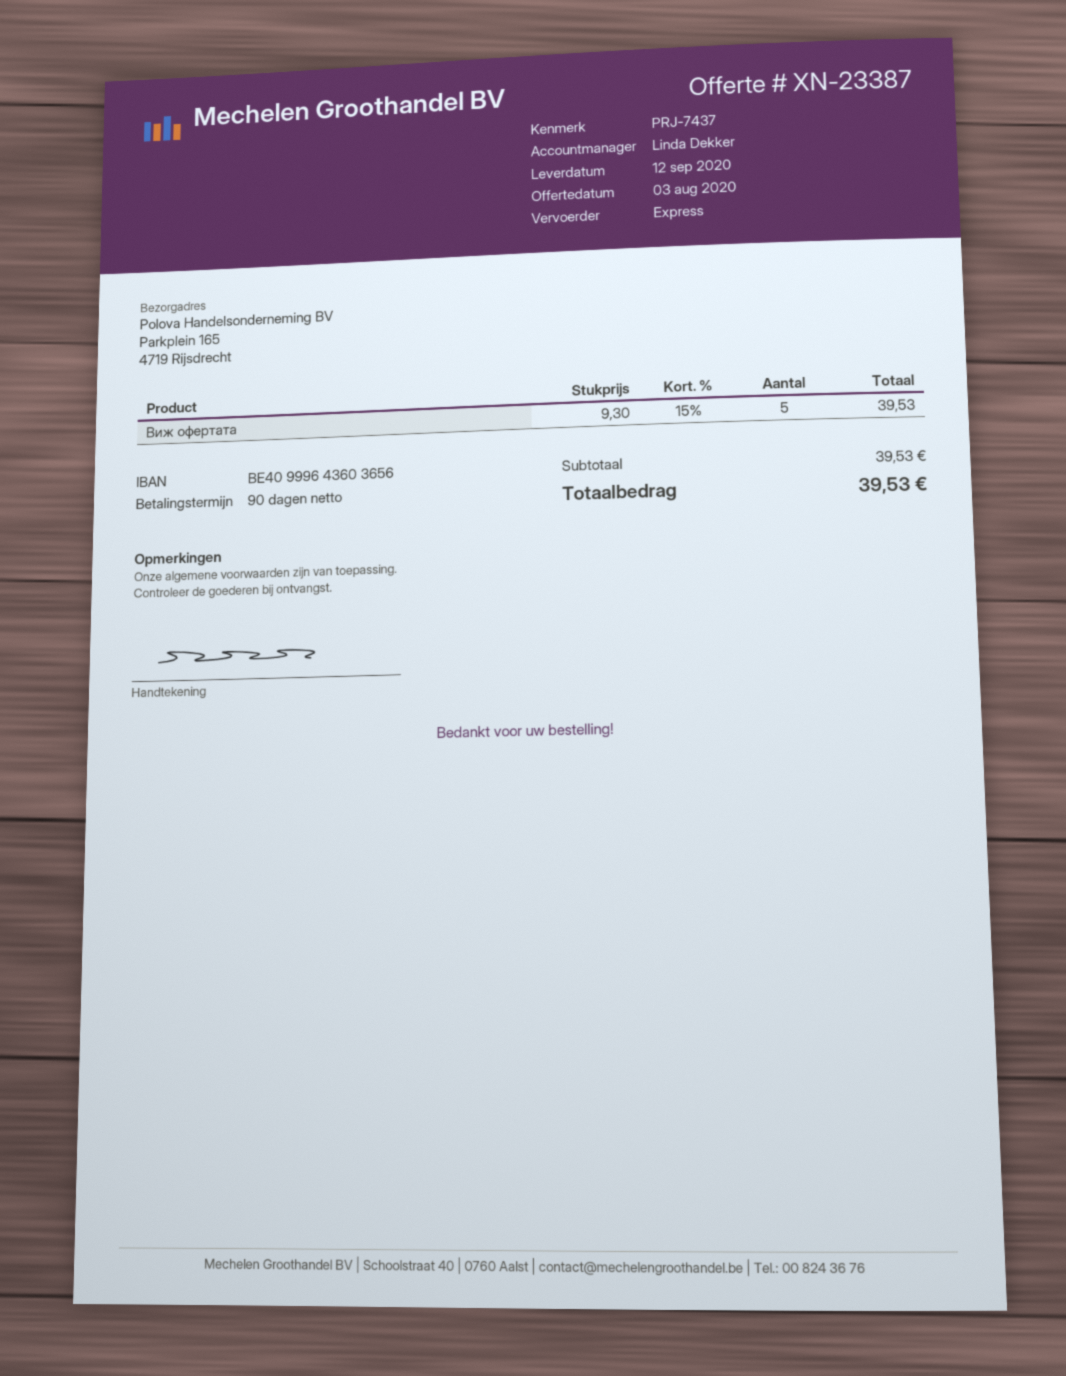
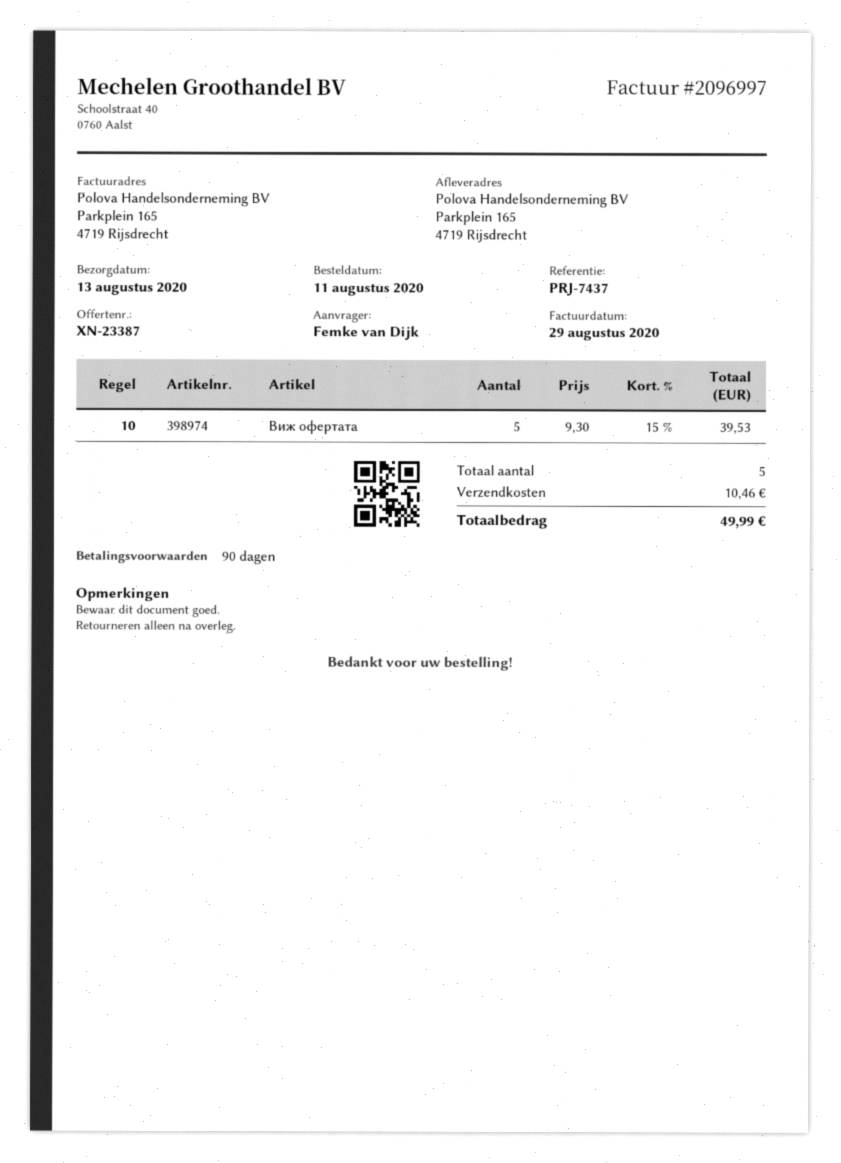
delivery date: 2020-09-12 -> 2020-08-13
shipping: none -> 10.46
total: 39.53 -> 49.99

